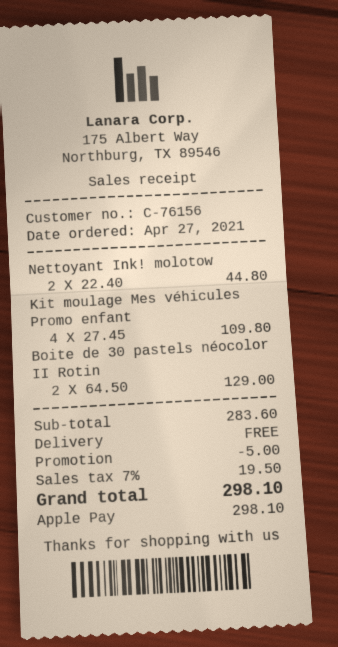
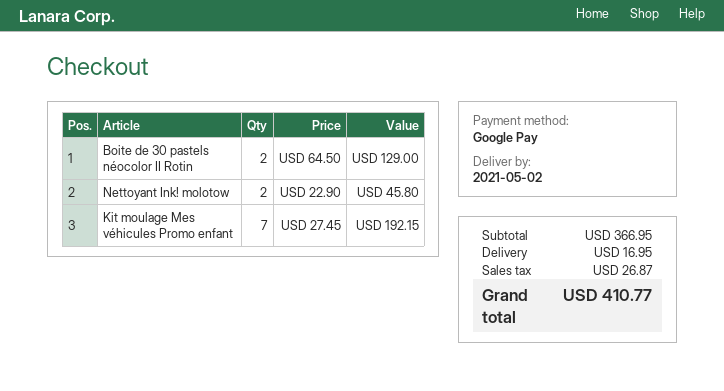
payment method: Apple Pay -> Google Pay
Nettoyant Ink! molotow: 2 x 22.40 = 44.80 -> 2 x 22.90 = 45.80
Kit moulage Mes véhicules Promo enfant: 4 x 27.45 = 109.80 -> 7 x 27.45 = 192.15
subtotal: 283.60 -> 366.95
discount: 5.00 -> none
shipping: 0.00 -> 16.95
tax: 19.50 -> 26.87
total: 298.10 -> 410.77

